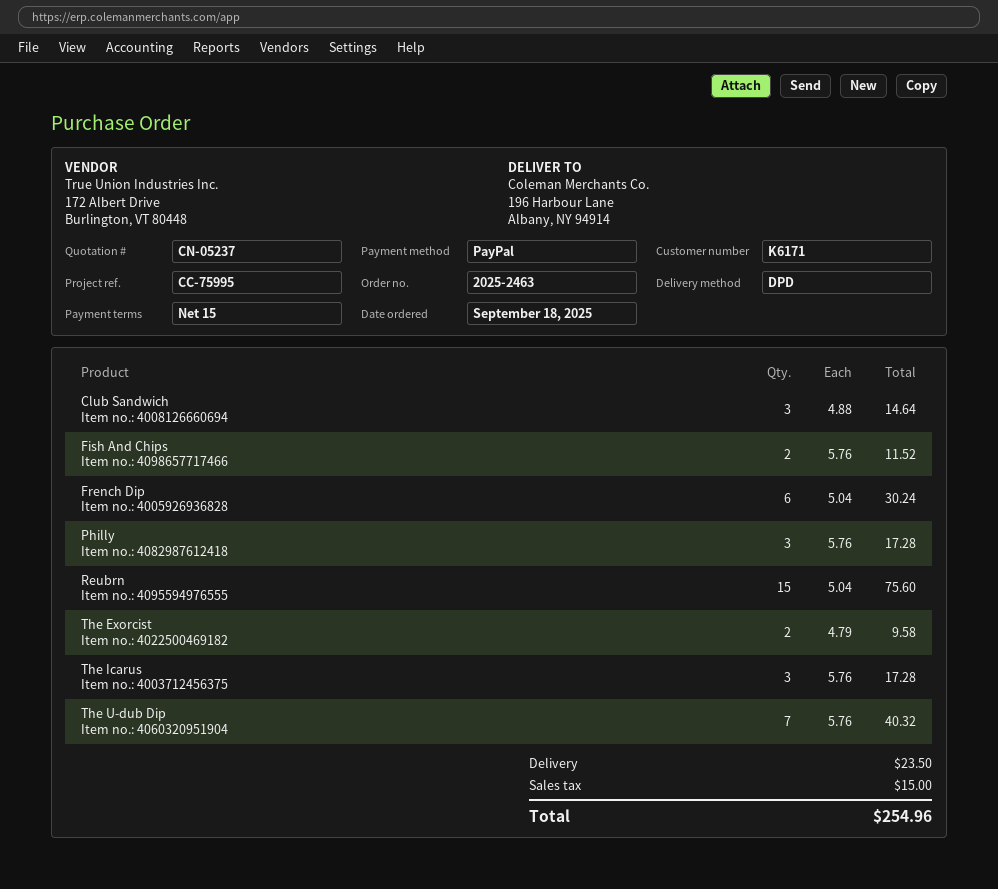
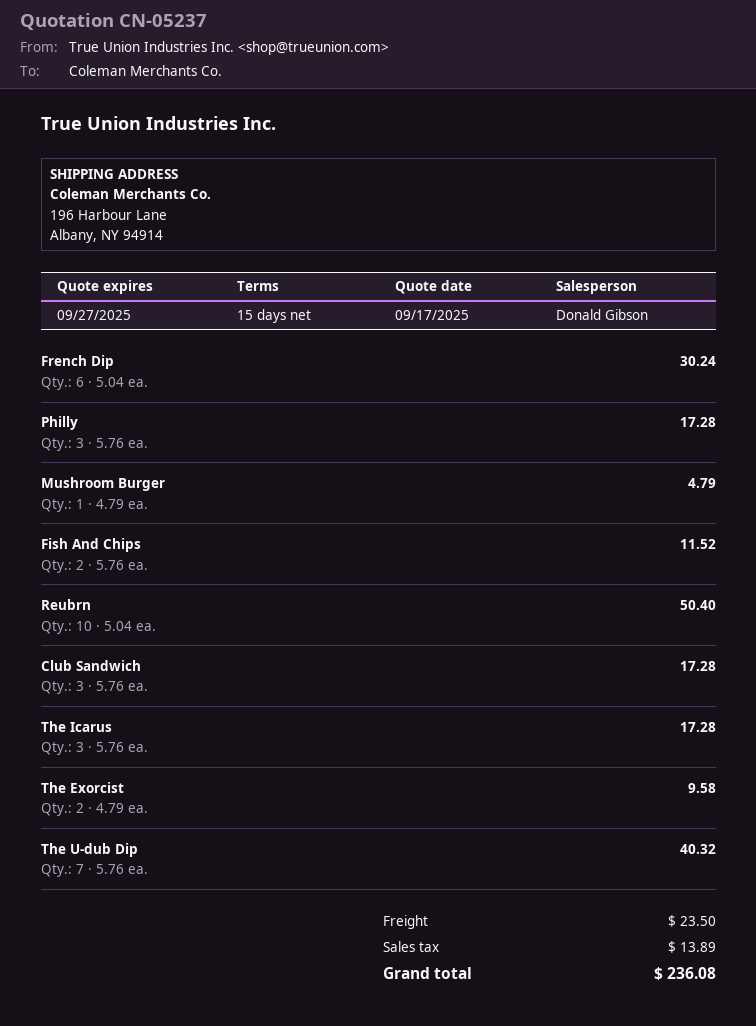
Club Sandwich: 3 x 4.88 = 14.64 -> 3 x 5.76 = 17.28
Reubrn: 15 x 5.04 = 75.60 -> 10 x 5.04 = 50.40
Mushroom Burger: none -> 1 x 4.79 = 4.79
tax: 15.00 -> 13.89
total: 254.96 -> 236.08

